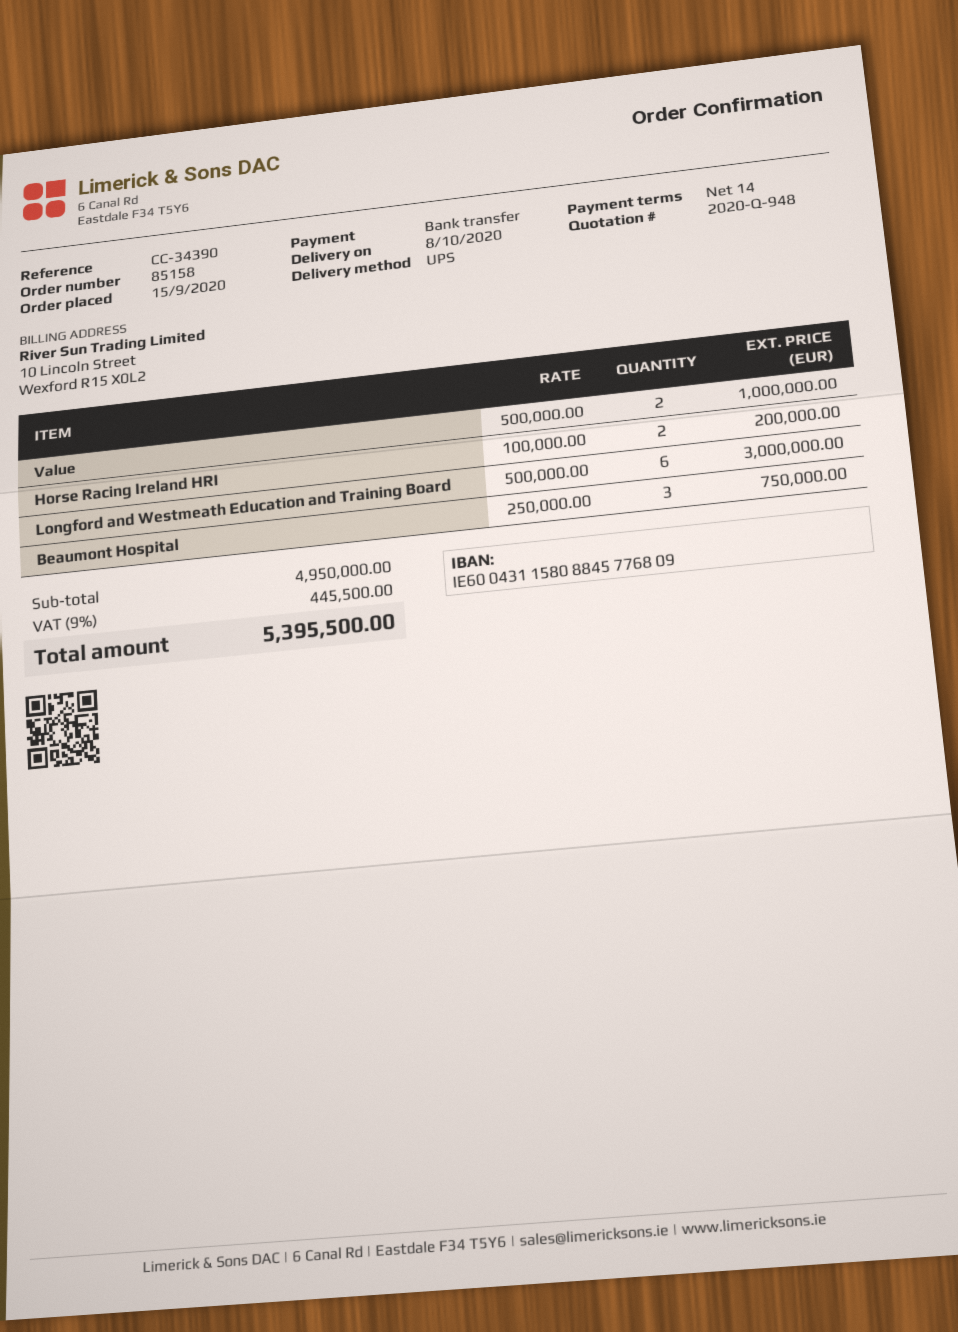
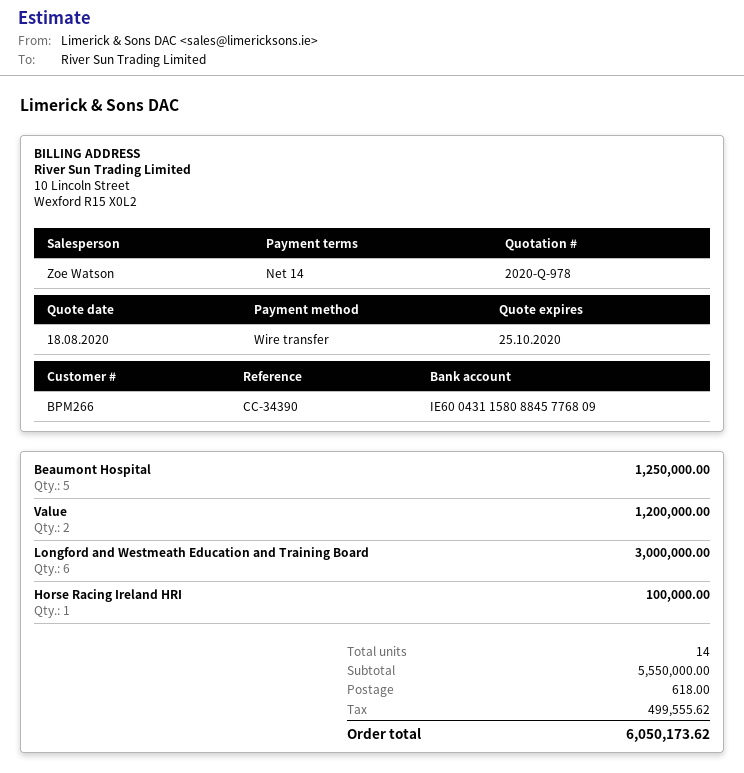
quote number: 2020-Q-948 -> 2020-Q-978
Value: 2 for 1000000.00 -> 2 for 1200000.00
Horse Racing Ireland HRI: 2 for 200000.00 -> 1 for 100000.00
Beaumont Hospital: 3 for 750000.00 -> 5 for 1250000.00
subtotal: 4950000.00 -> 5550000.00
shipping: none -> 618.00
tax: 445500.00 -> 499555.62
total: 5395500.00 -> 6050173.62

